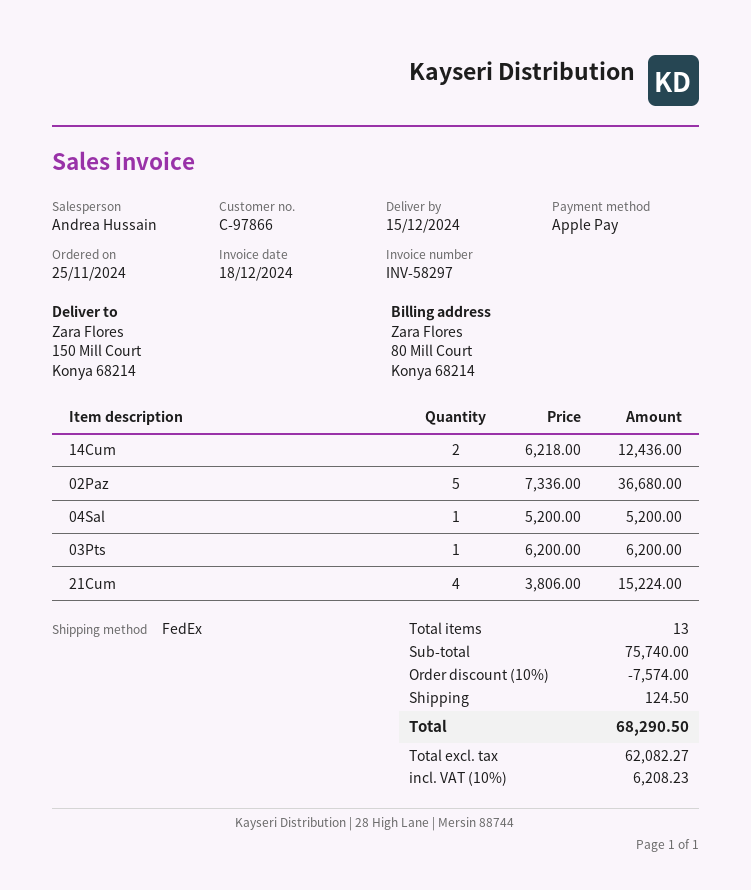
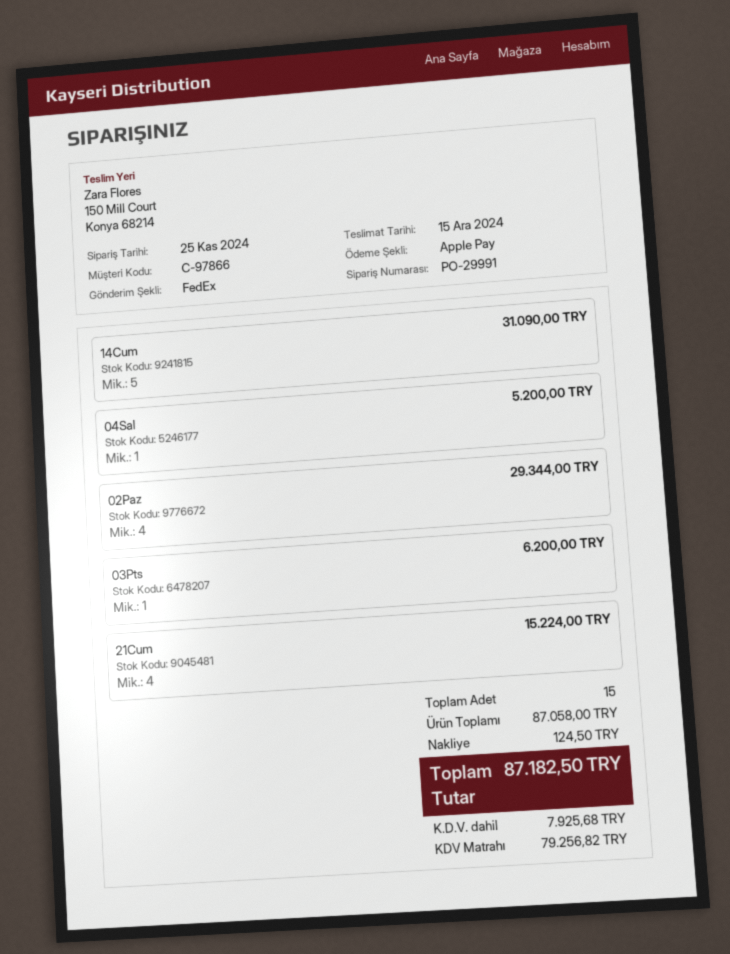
14Cum: 2 for 12436.00 -> 5 for 31090.00
02Paz: 5 for 36680.00 -> 4 for 29344.00
total quantity: 13 -> 15
subtotal: 75740.00 -> 87058.00
discount: 10% = 7574.00 -> none
net: 62082.27 -> 79256.82
tax: 6208.23 -> 7925.68
total: 68290.50 -> 87182.50

